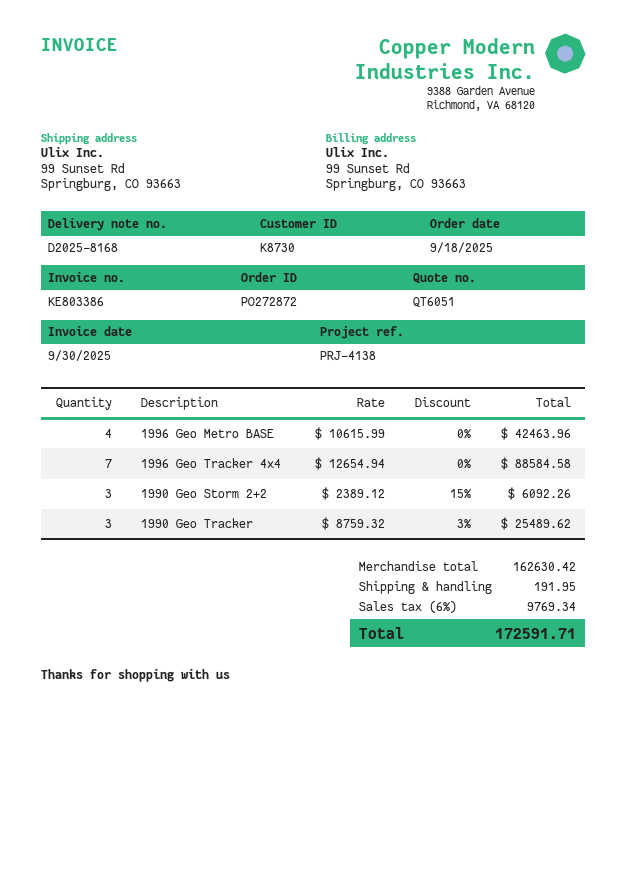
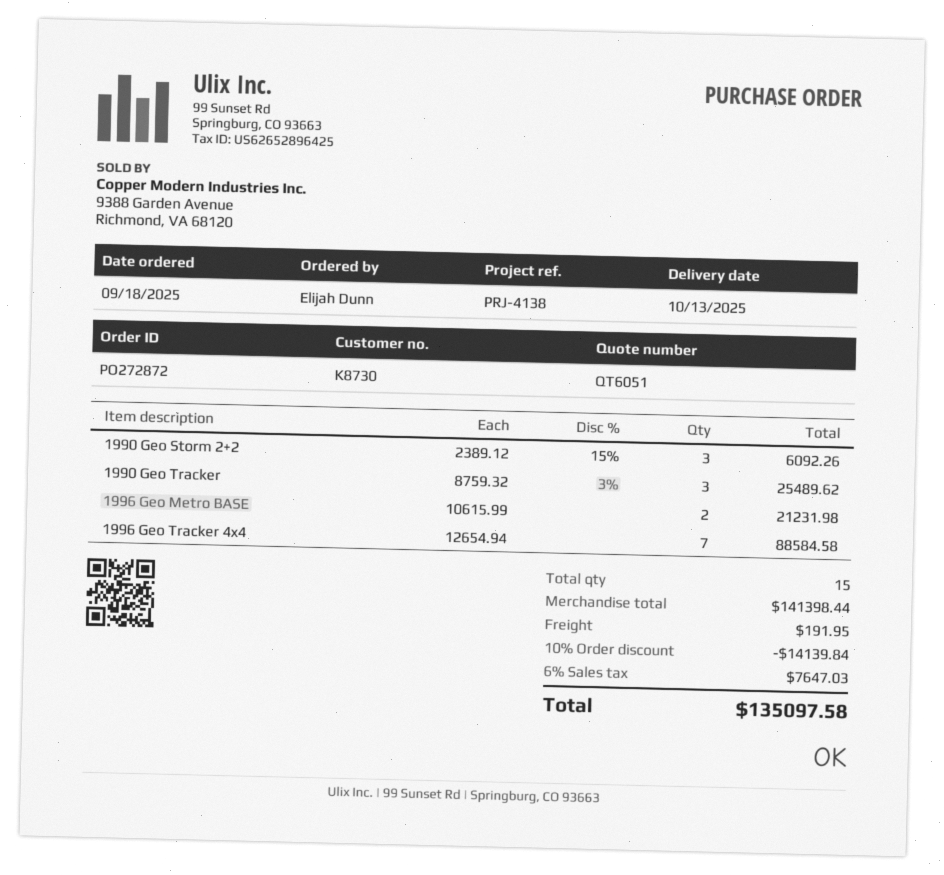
1996 Geo Metro BASE: 4 x 10615.99 = 42463.96 -> 2 x 10615.99 = 21231.98
subtotal: 162630.42 -> 141398.44
discount: none -> 10% = 14139.84
tax: 6% = 9769.34 -> 6% = 7647.03
total: 172591.71 -> 135097.58

